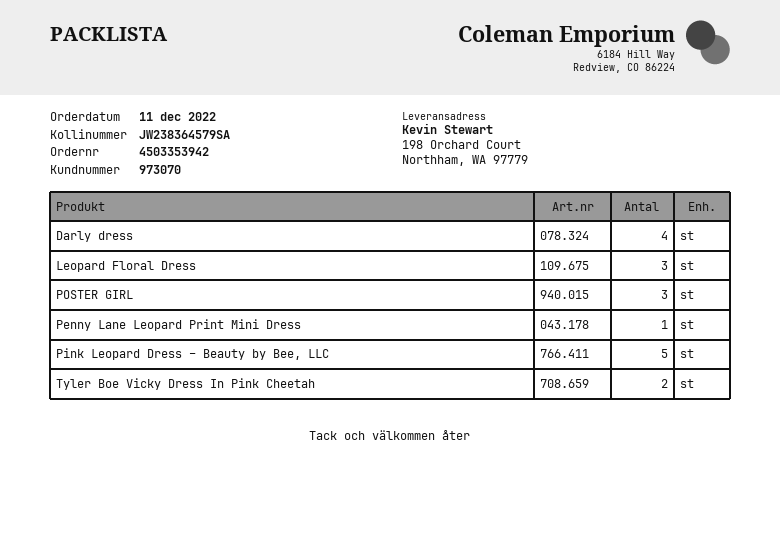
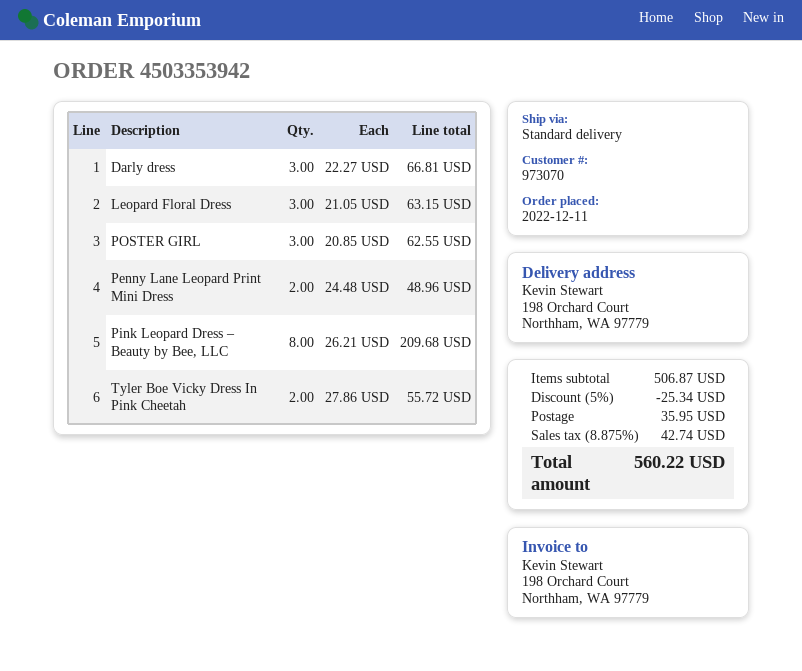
Darly dress: 4 -> 3
Penny Lane Leopard Print Mini Dress: 1 -> 2
Pink Leopard Dress – Beauty by Bee, LLC: 5 -> 8

